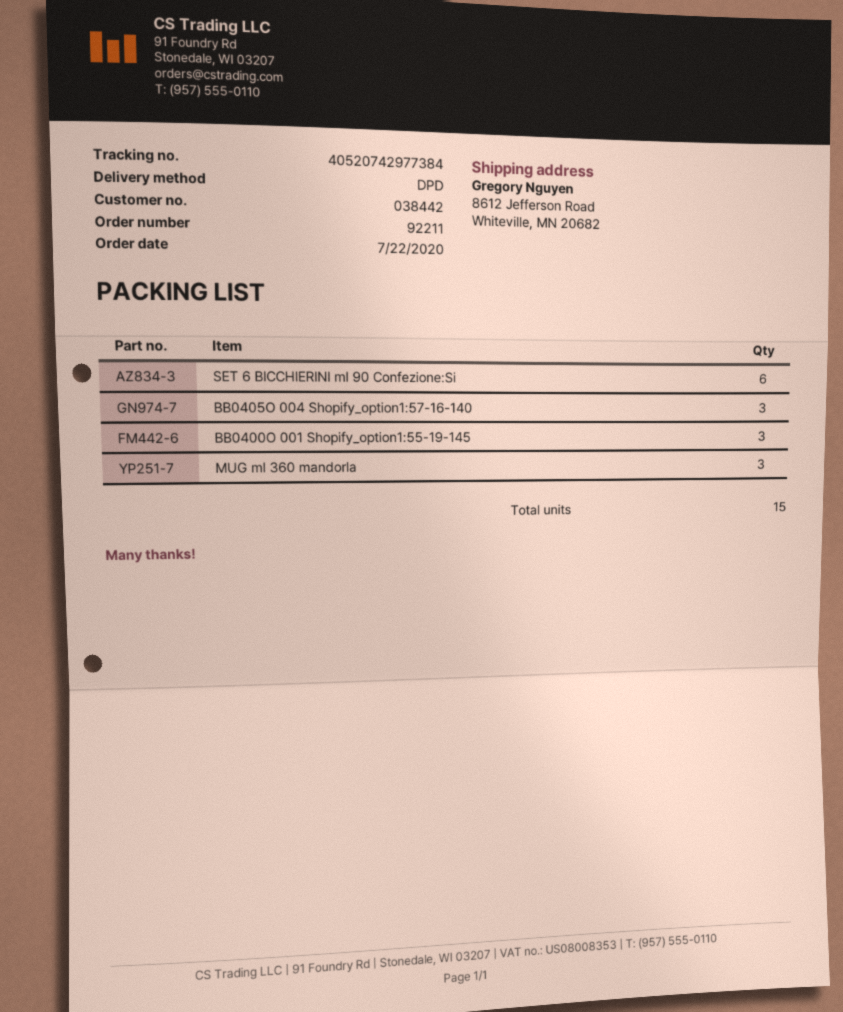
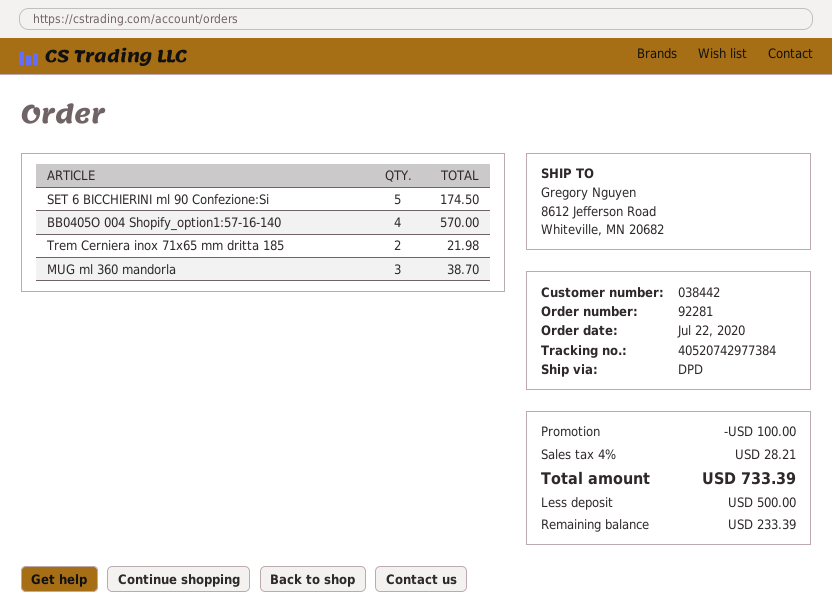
order number: 92211 -> 92281
SET 6 BICCHIERINI ml 90 Confezione:Si: 6 -> 5
BB0405O 004 Shopify_option1:57-16-140: 3 -> 4
BB0400O 001 Shopify_option1:55-19-145: 3 -> none
Trem Cerniera inox 71x65 mm dritta 185: none -> 2

